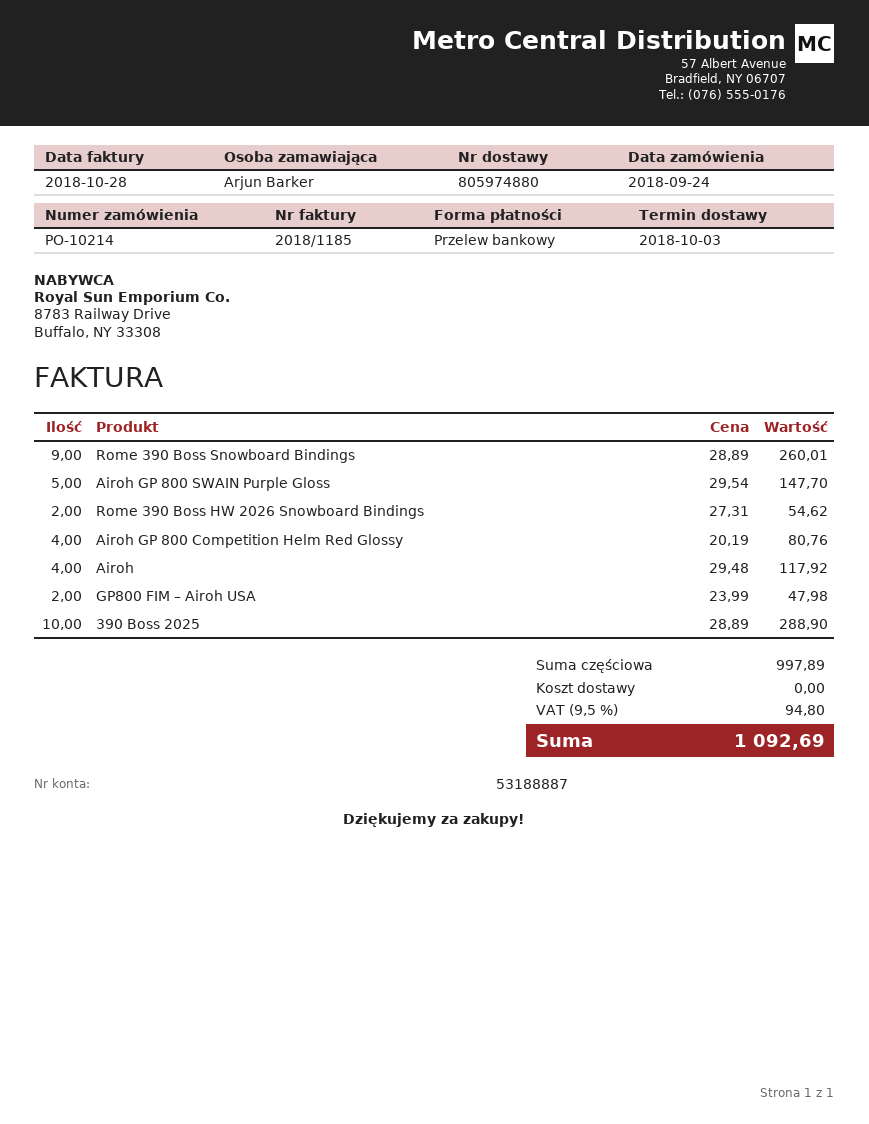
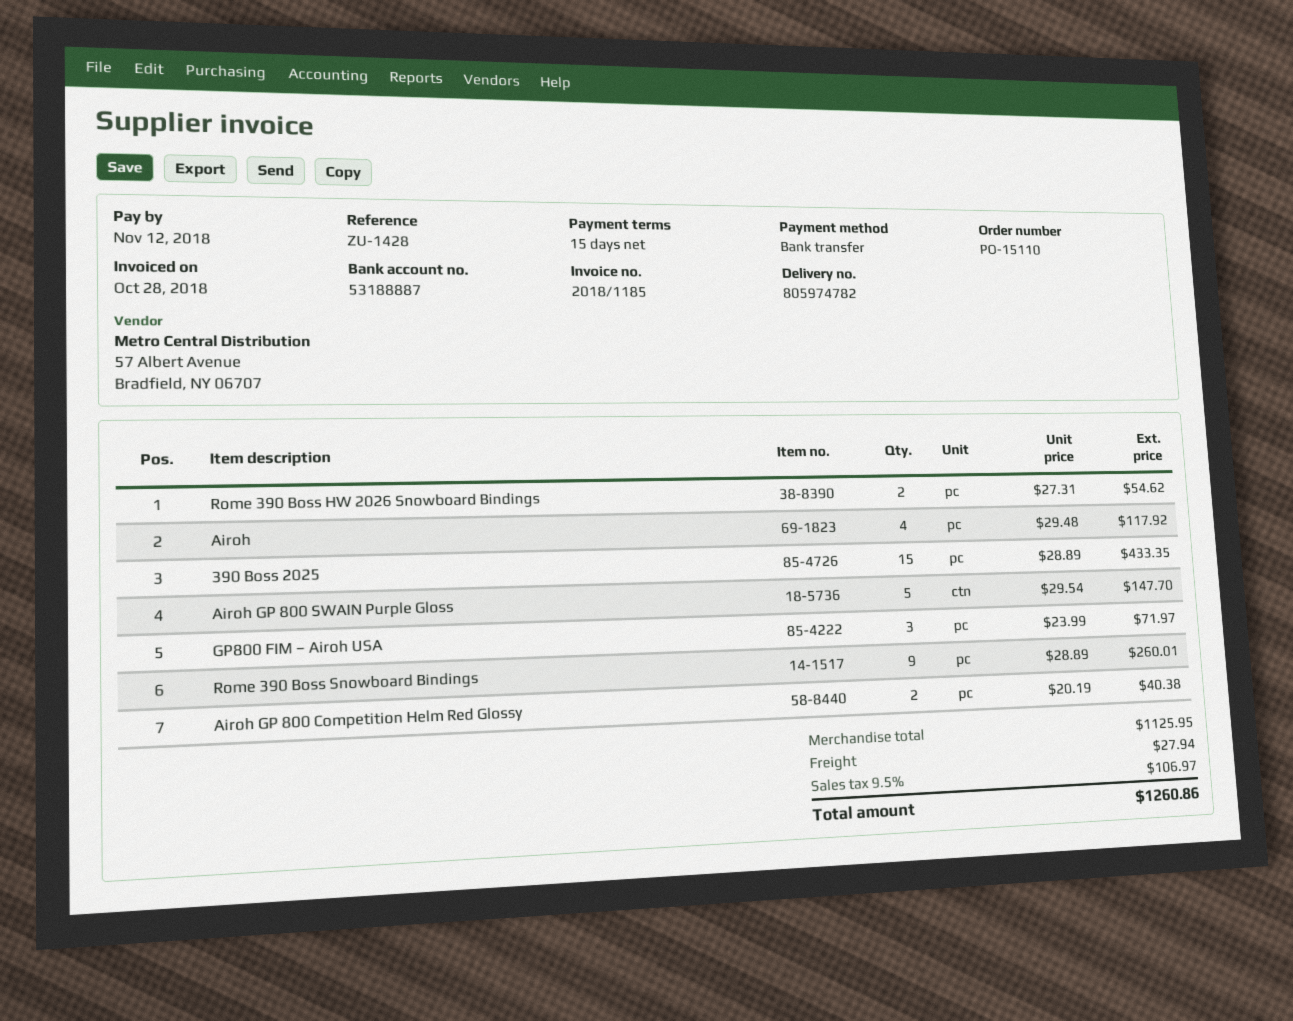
order number: PO-10214 -> PO-15110
delivery note number: 805974880 -> 805974782
Airoh GP 800 Competition Helm Red Glossy: 4 x 20.19 = 80.76 -> 2 x 20.19 = 40.38
GP800 FIM – Airoh USA: 2 x 23.99 = 47.98 -> 3 x 23.99 = 71.97
390 Boss 2025: 10 x 28.89 = 288.90 -> 15 x 28.89 = 433.35
subtotal: 997.89 -> 1125.95
shipping: 0.00 -> 27.94
tax: 9.5% = 94.80 -> 9.5% = 106.97
total: 1092.69 -> 1260.86

